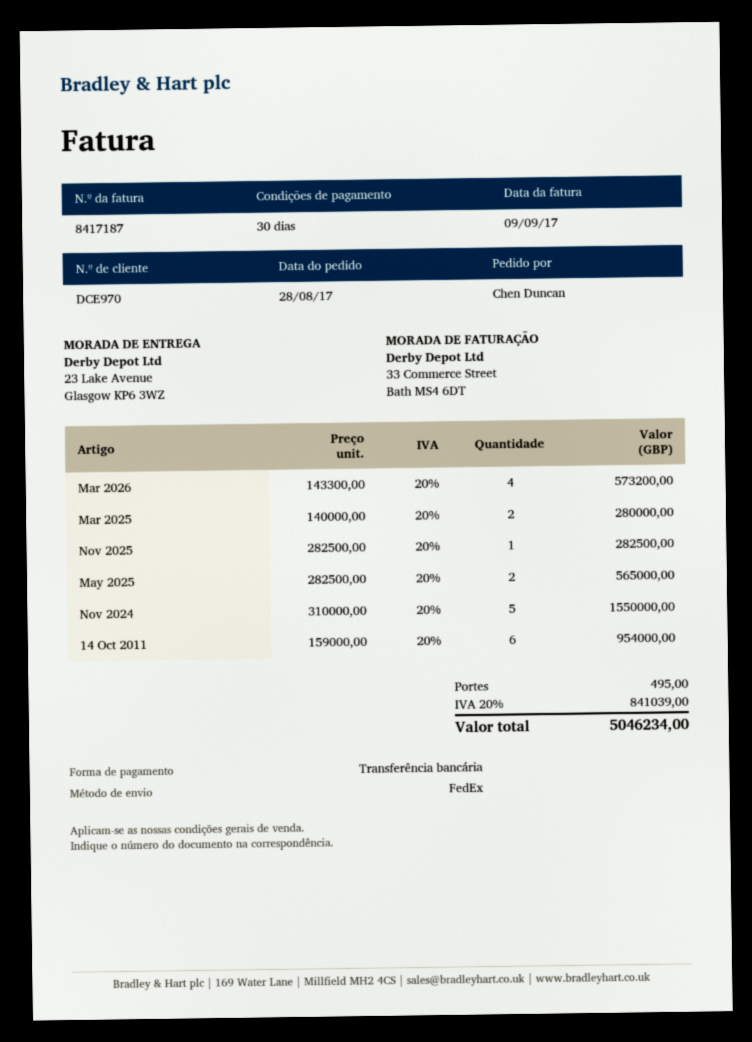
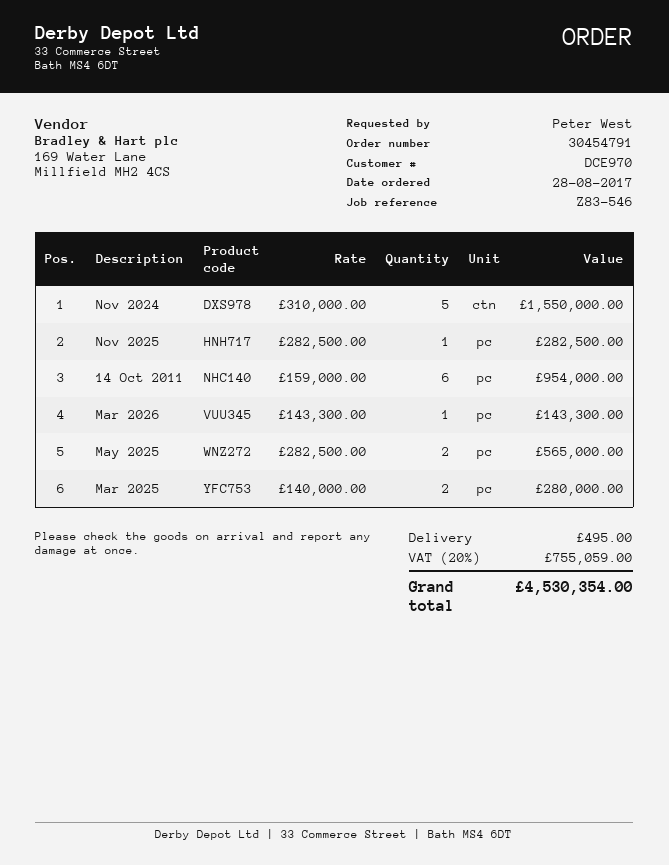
ordered by: Chen Duncan -> Peter West
Mar 2026: 4 x 143300.00 = 573200.00 -> 1 x 143300.00 = 143300.00
tax: 20% = 841039.00 -> 20% = 755059.00
total: 5046234.00 -> 4530354.00

